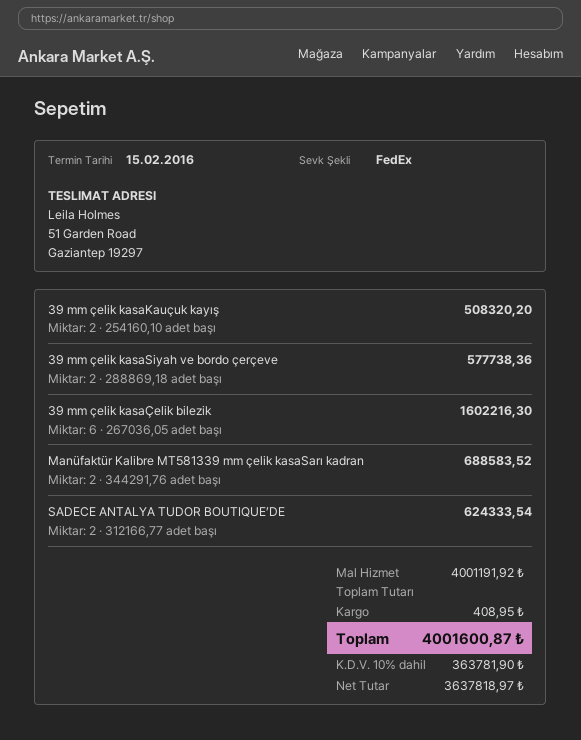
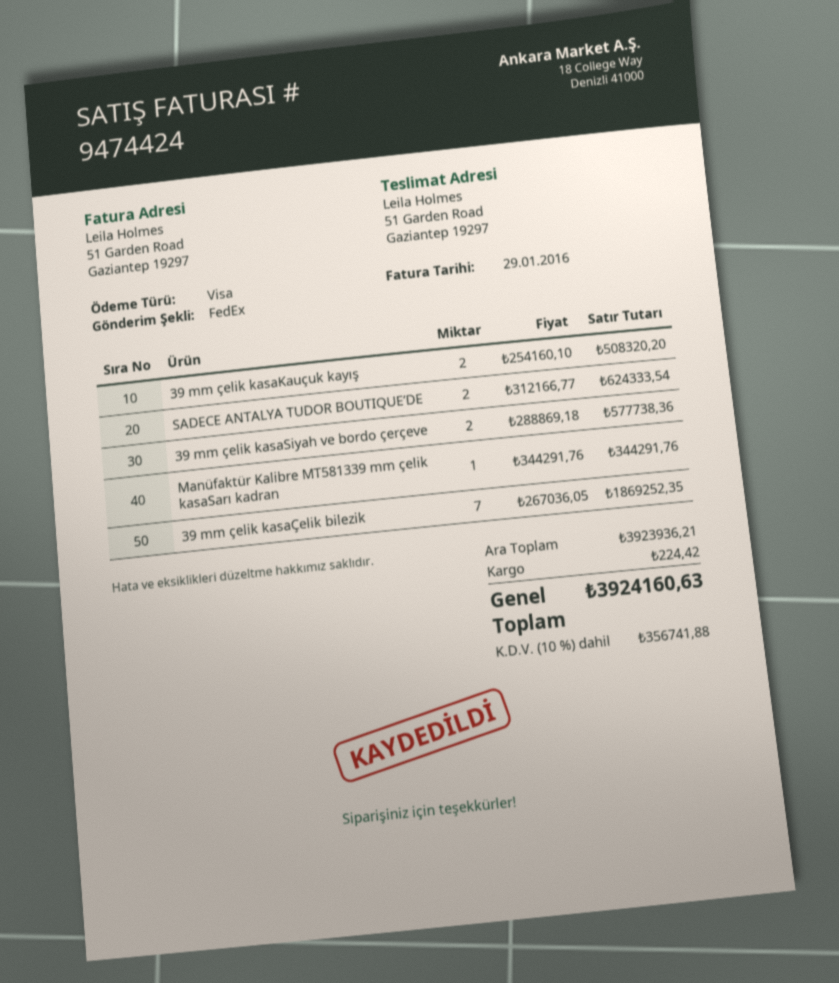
39 mm çelik kasaÇelik bilezik: 6 x 267036.05 = 1602216.30 -> 7 x 267036.05 = 1869252.35
Manüfaktür Kalibre MT581339 mm çelik kasaSarı kadran: 2 x 344291.76 = 688583.52 -> 1 x 344291.76 = 344291.76
subtotal: 4001191.92 -> 3923936.21
shipping: 408.95 -> 224.42
tax: 10% = 363781.90 -> 10% = 356741.88
total: 4001600.87 -> 3924160.63

